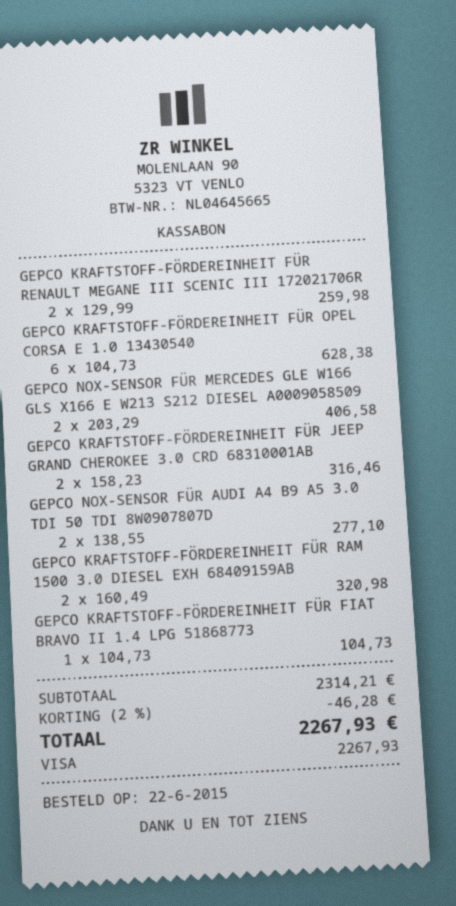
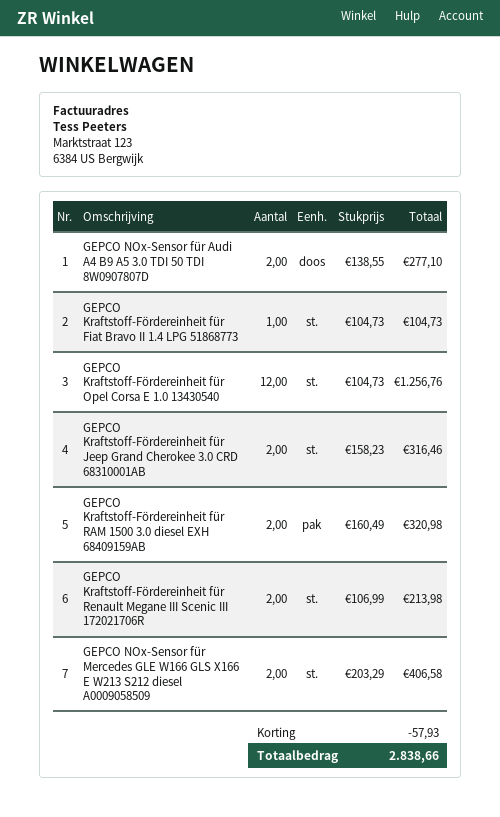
GEPCO KRAFTSTOFF-FÖRDEREINHEIT FÜR RENAULT MEGANE III SCENIC III 172021706R: 2 x 129.99 = 259.98 -> 2 x 106.99 = 213.98
GEPCO KRAFTSTOFF-FÖRDEREINHEIT FÜR OPEL CORSA E 1.0 13430540: 6 x 104.73 = 628.38 -> 12 x 104.73 = 1256.76
discount: 46.28 -> 57.93
total: 2267.93 -> 2838.66

